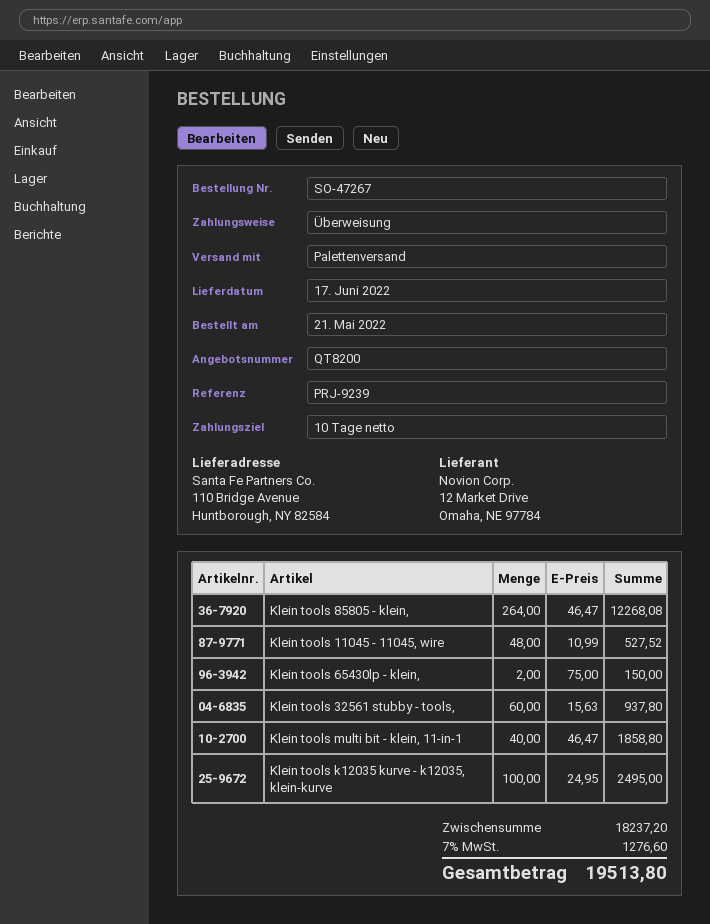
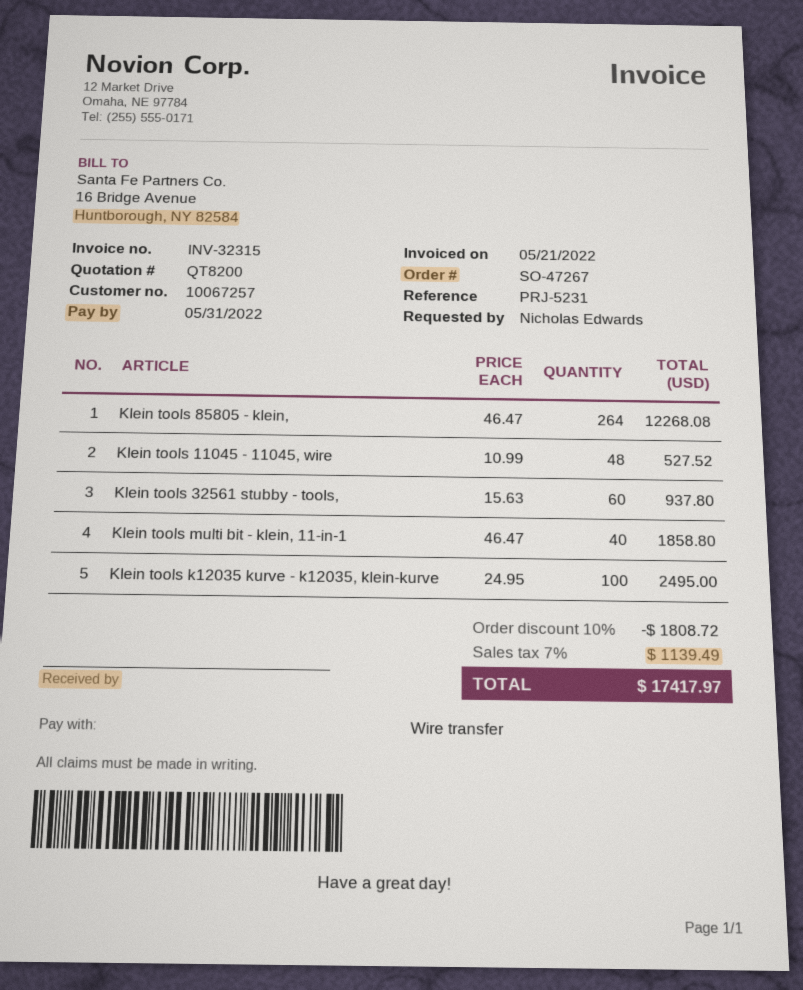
reference: PRJ-9239 -> PRJ-5231
Klein tools 65430lp - klein,: 2 x 75.00 = 150.00 -> none
discount: none -> 10% = 1808.72
tax: 7% = 1276.60 -> 7% = 1139.49
total: 19513.80 -> 17417.97

